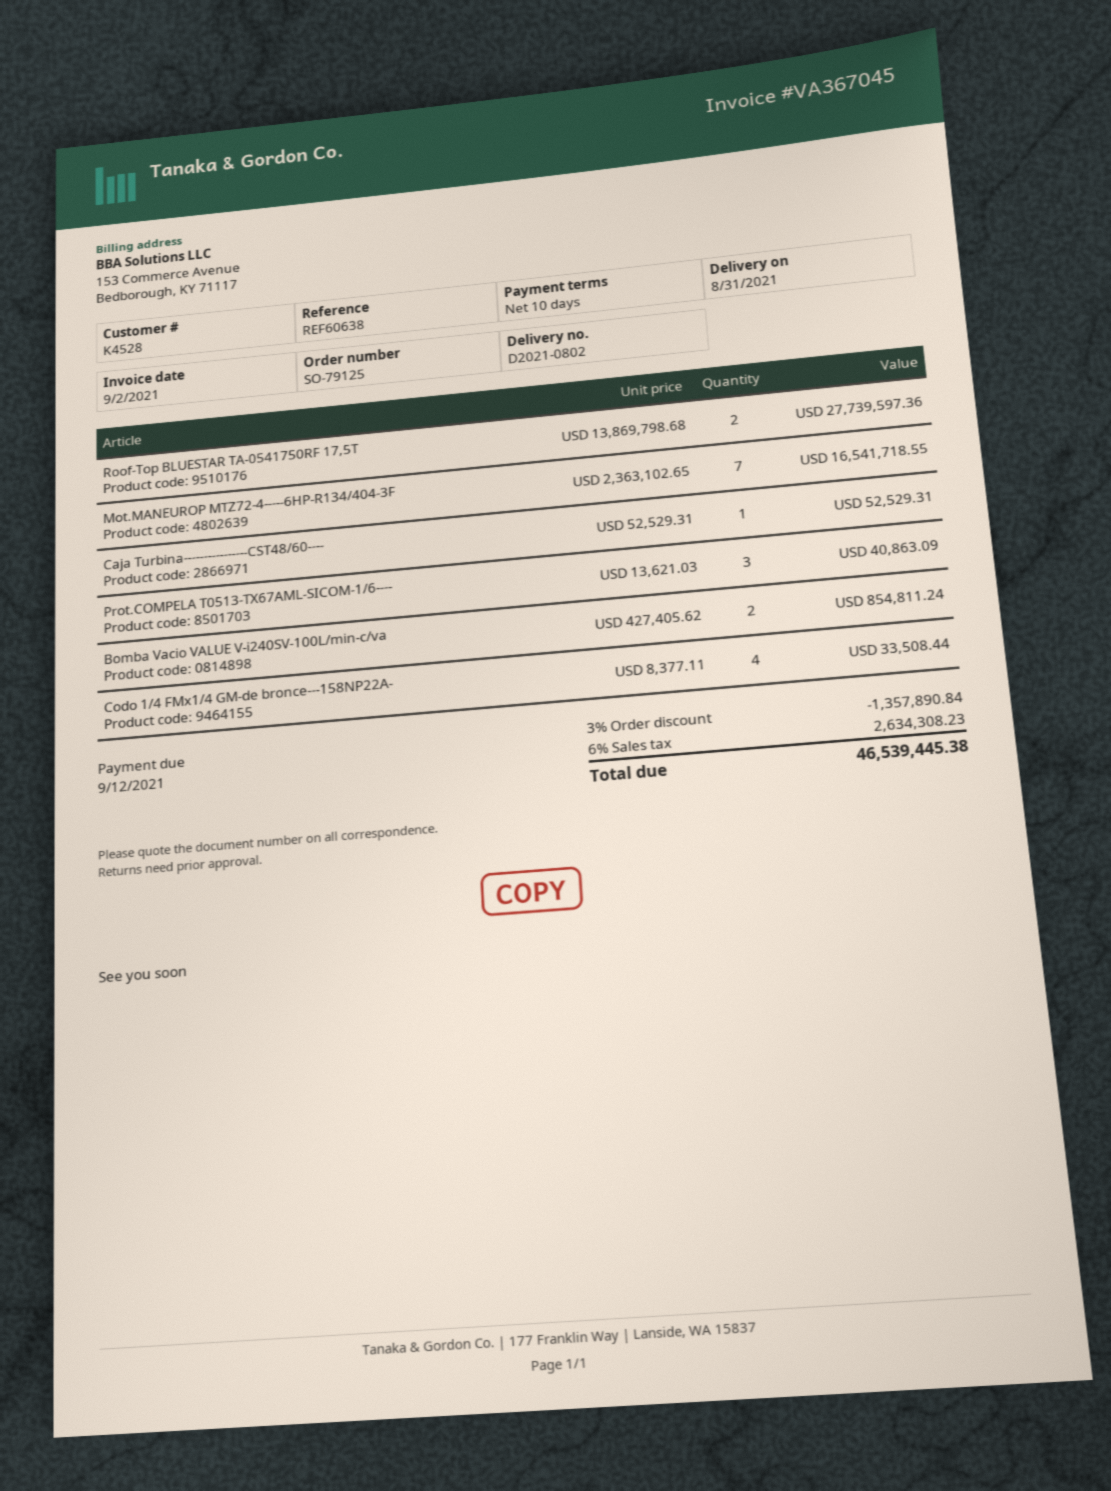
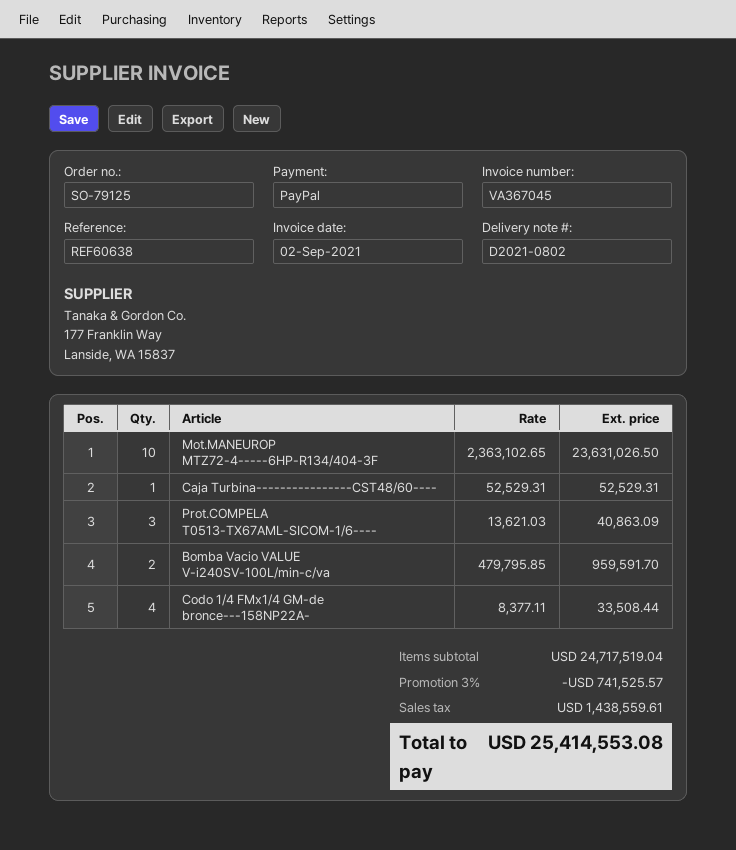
Roof-Top BLUESTAR TA-0541750RF 17,5T: 2 x 13869798.68 = 27739597.36 -> none
Mot.MANEUROP MTZ72-4-----6HP-R134/404-3F: 7 x 2363102.65 = 16541718.55 -> 10 x 2363102.65 = 23631026.50
Bomba Vacio VALUE V-i240SV-100L/min-c/va: 2 x 427405.62 = 854811.24 -> 2 x 479795.85 = 959591.70
discount: 3% = 1357890.84 -> 3% = 741525.57
tax: 2634308.23 -> 1438559.61
total: 46539445.38 -> 25414553.08

